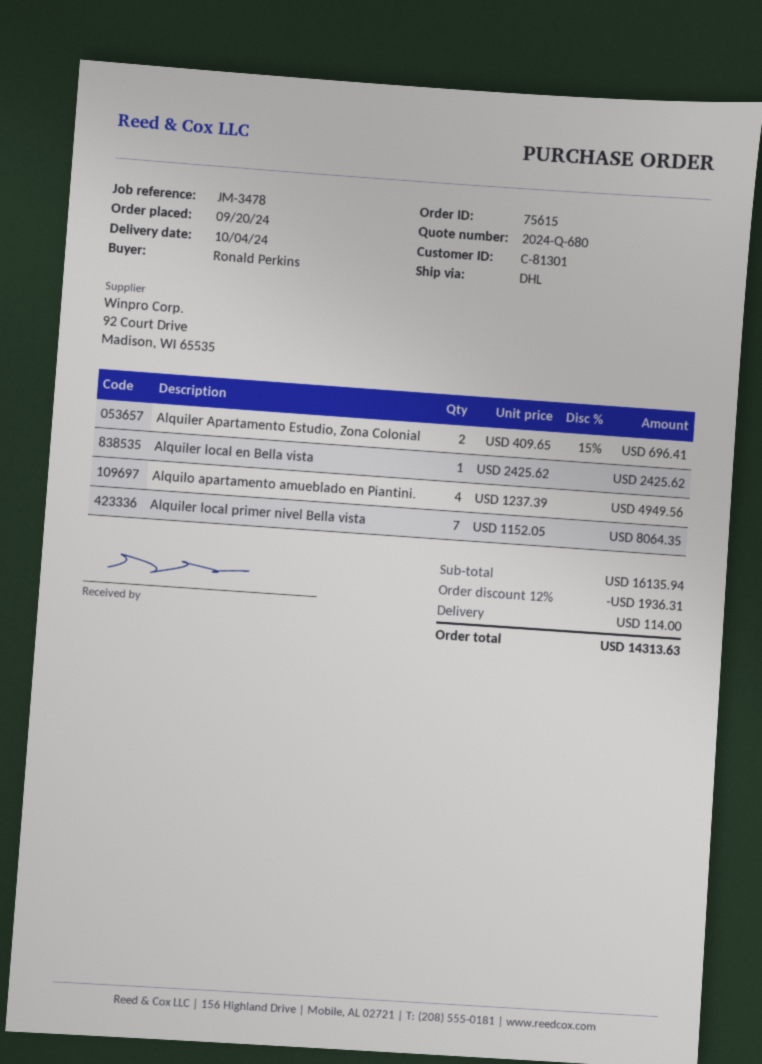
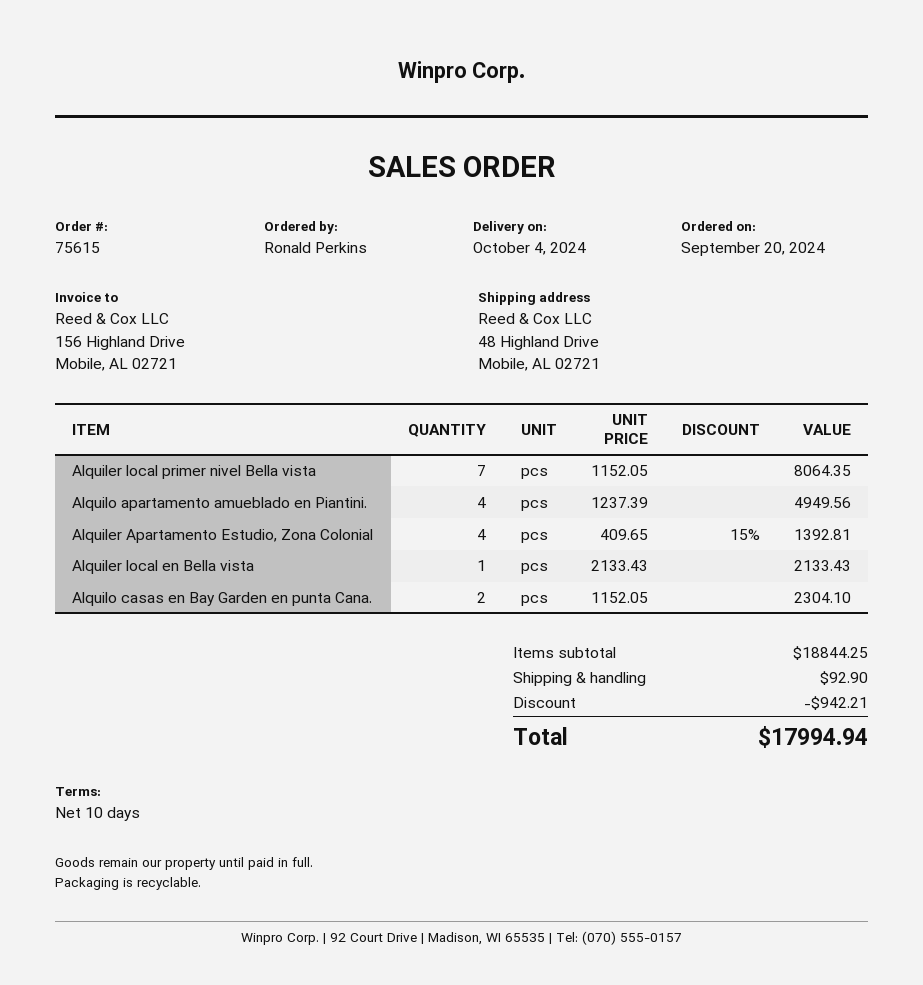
Alquiler Apartamento Estudio, Zona Colonial: 2 x 409.65 - 15% = 696.41 -> 4 x 409.65 - 15% = 1392.81
Alquiler local en Bella vista: 1 x 2425.62 = 2425.62 -> 1 x 2133.43 = 2133.43
Alquilo casas en Bay Garden en punta Cana.: none -> 2 x 1152.05 = 2304.10
subtotal: 16135.94 -> 18844.25
discount: 1936.31 -> 942.21
shipping: 114.00 -> 92.90
total: 14313.63 -> 17994.94

